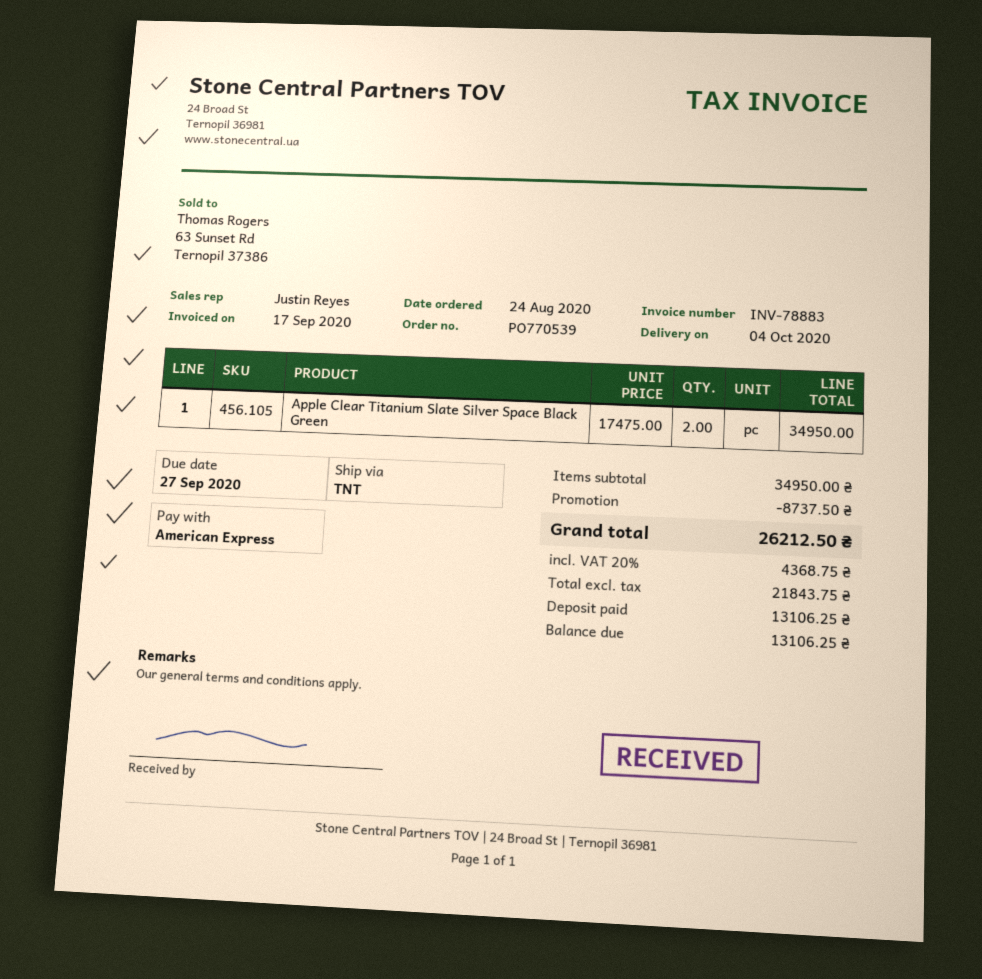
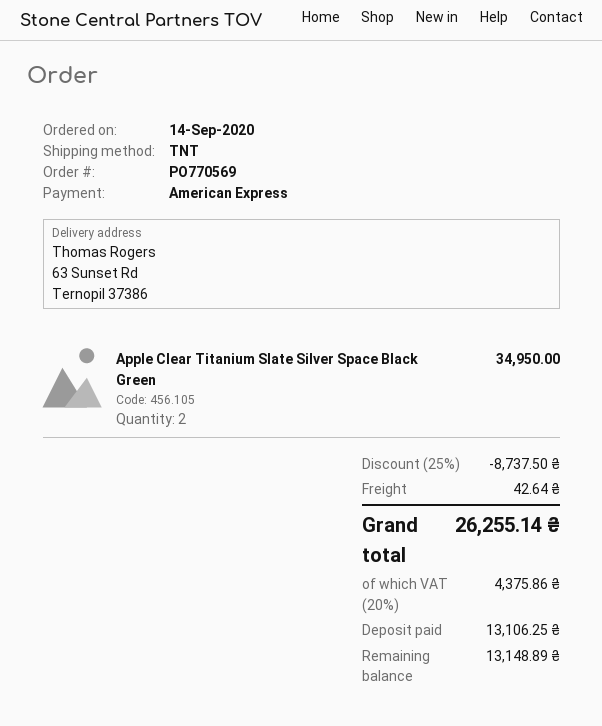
order number: PO770539 -> PO770569
order date: 2020-08-24 -> 2020-09-14
shipping: none -> 42.64
tax: 20% = 4368.75 -> 20% = 4375.86
total: 26212.50 -> 26255.14
balance: 13106.25 -> 13148.89

